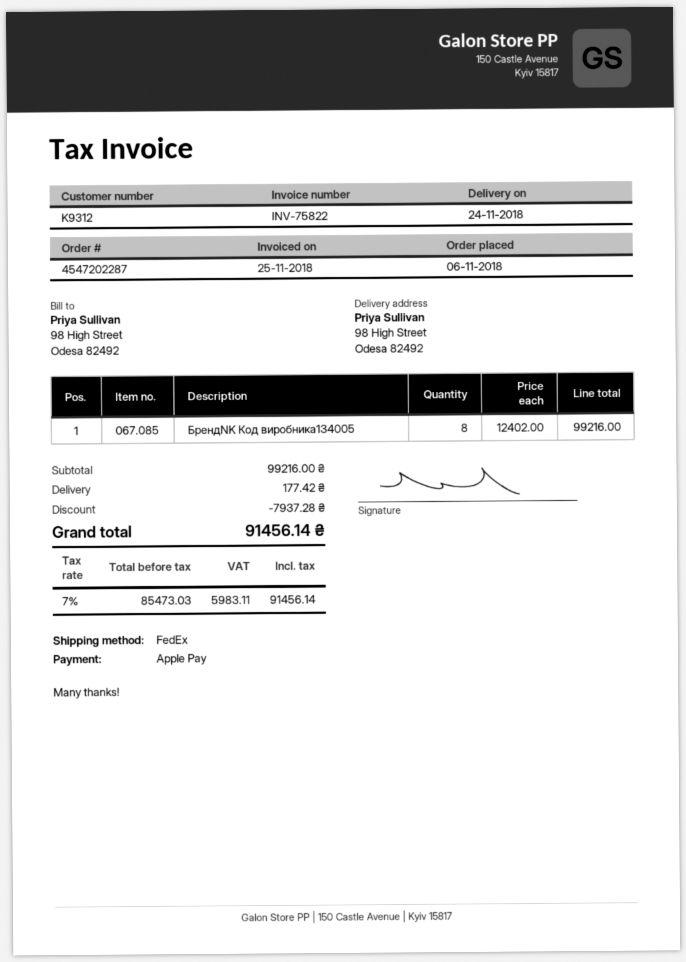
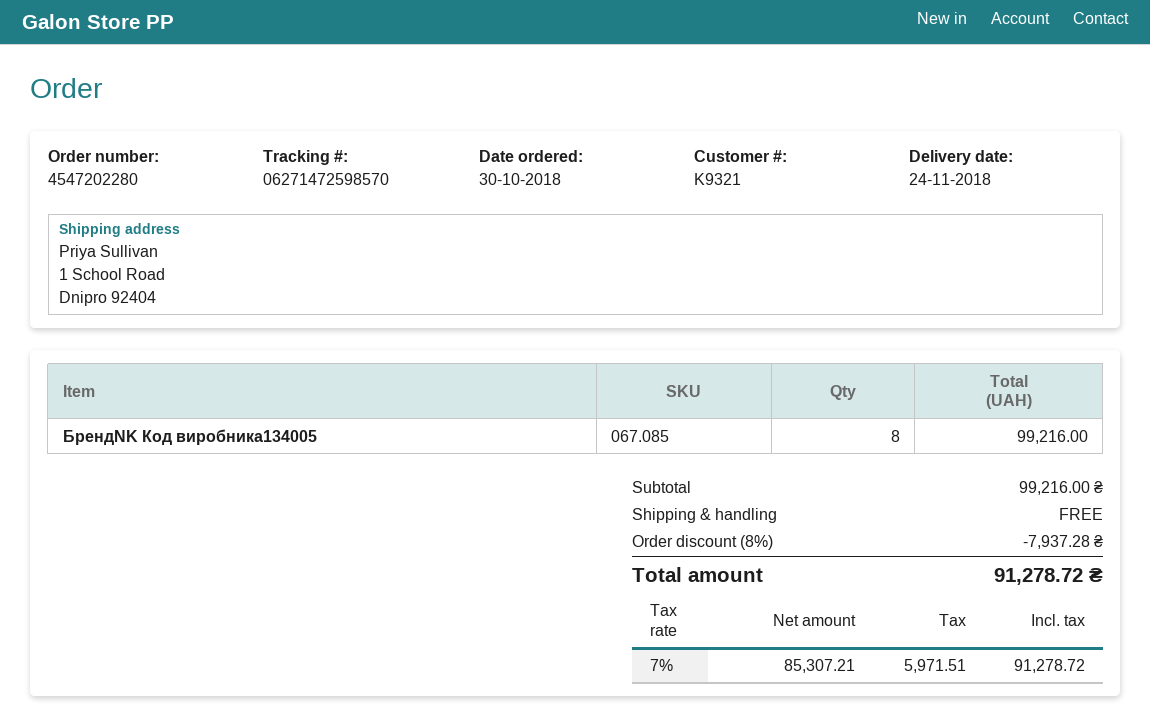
order number: 4547202287 -> 4547202280
order date: 2018-11-06 -> 2018-10-30
customer number: K9312 -> K9321
ship to: 98 High Street, Odesa 82492 -> 1 School Road, Dnipro 92404
shipping: 177.42 -> 0.00
net: 85473.03 -> 85307.21
tax: 7% = 5983.11 -> 7% = 5971.51
total: 91456.14 -> 91278.72

